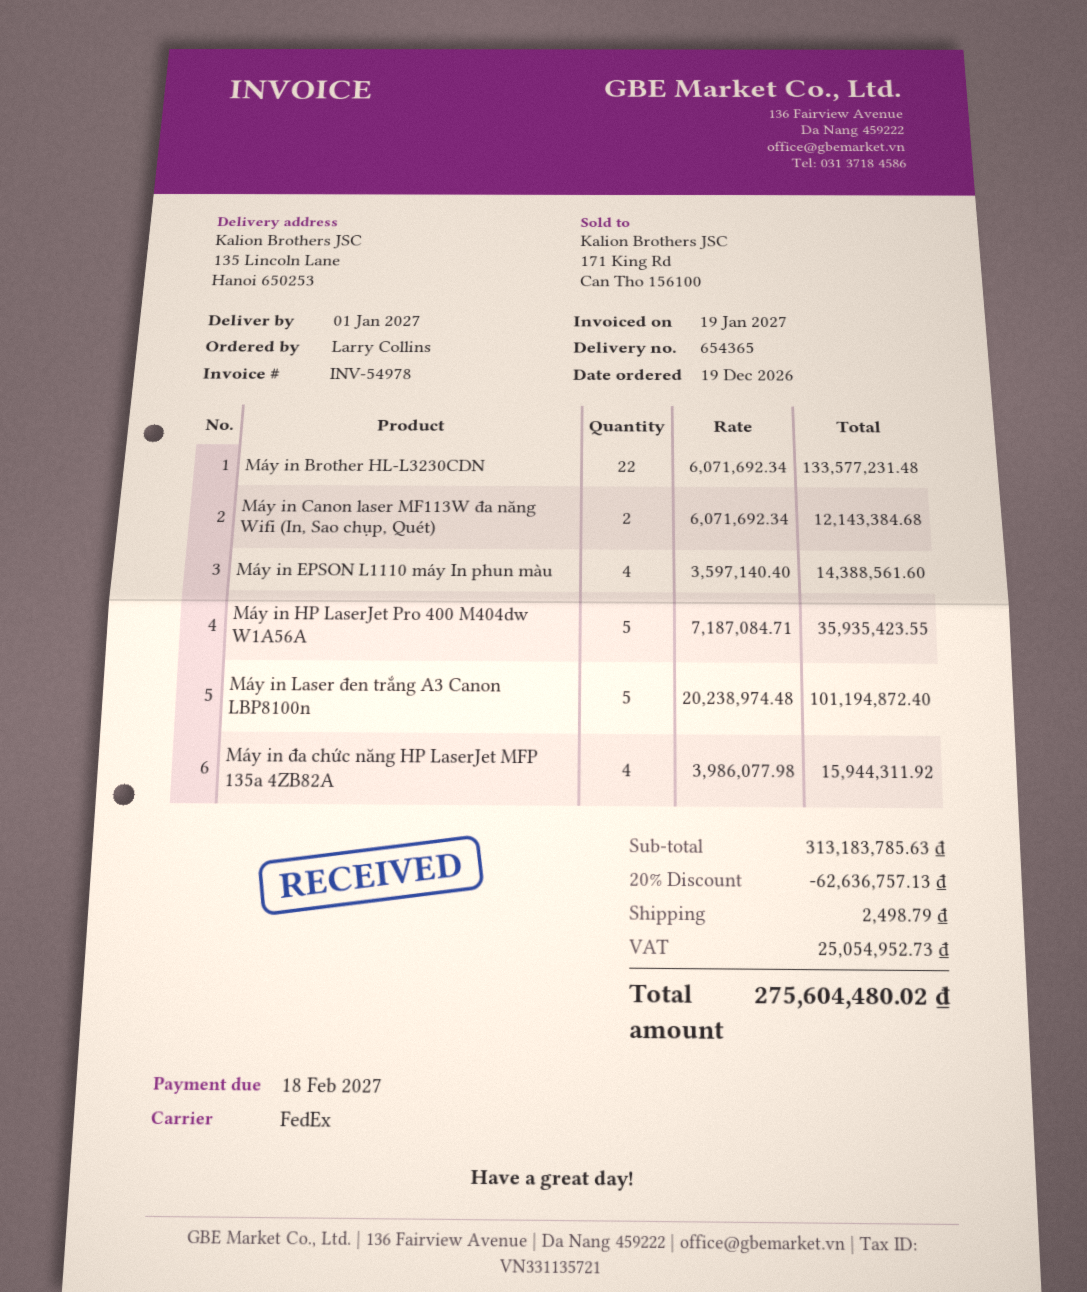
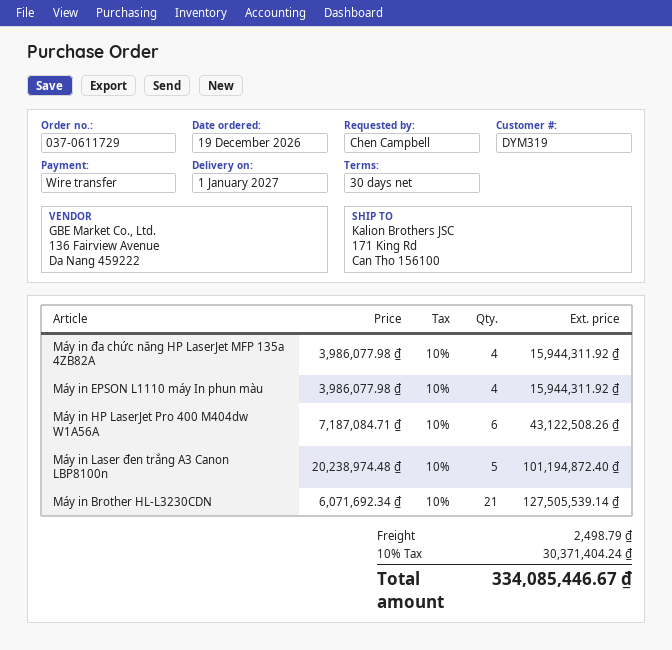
ordered by: Larry Collins -> Chen Campbell
ship to: 135 Lincoln Lane, Hanoi 650253 -> 171 King Rd, Can Tho 156100
Máy in Brother HL-L3230CDN: 22 x 6071692.34 = 133577231.48 -> 21 x 6071692.34 = 127505539.14
Máy in Canon laser MF113W đa năng Wifi (In, Sao chụp, Quét): 2 x 6071692.34 = 12143384.68 -> none
Máy in EPSON L1110 máy In phun màu: 4 x 3597140.40 = 14388561.60 -> 4 x 3986077.98 = 15944311.92
Máy in HP LaserJet Pro 400 M404dw W1A56A: 5 x 7187084.71 = 35935423.55 -> 6 x 7187084.71 = 43122508.26
discount: 20% = 62636757.13 -> none
tax: 25054952.73 -> 30371404.24
total: 275604480.02 -> 334085446.67

